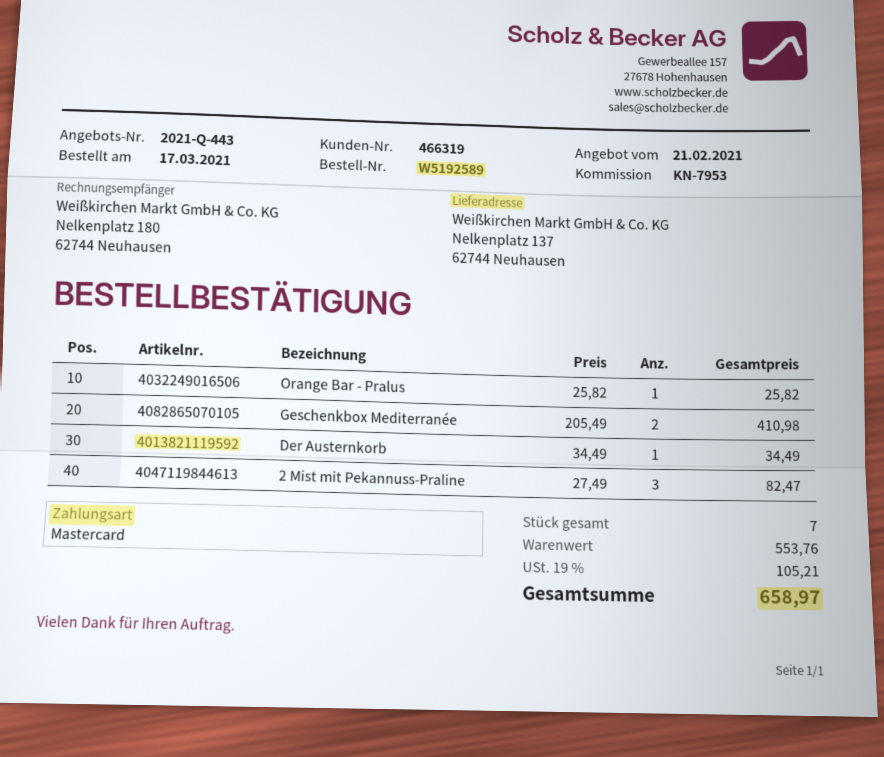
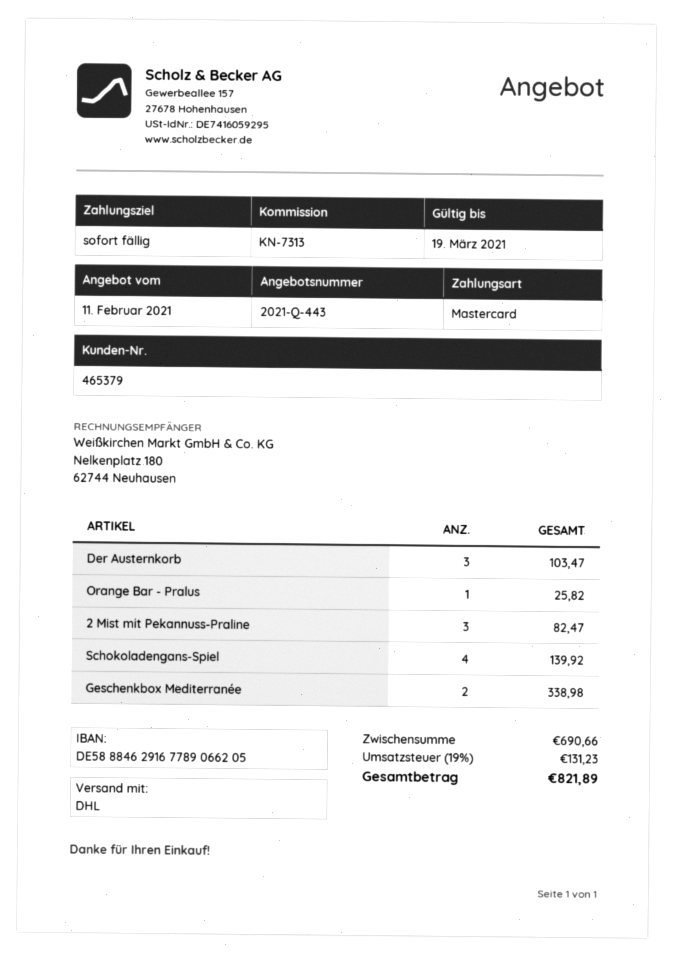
quote date: 2021-02-21 -> 2021-02-11
customer number: 466319 -> 465379
reference: KN-7953 -> KN-7313
Geschenkbox Mediterranée: 2 for 410.98 -> 2 for 338.98
Der Austernkorb: 1 for 34.49 -> 3 for 103.47
Schokoladengans-Spiel: none -> 4 for 139.92
subtotal: 553.76 -> 690.66
tax: 19% = 105.21 -> 19% = 131.23
total: 658.97 -> 821.89

